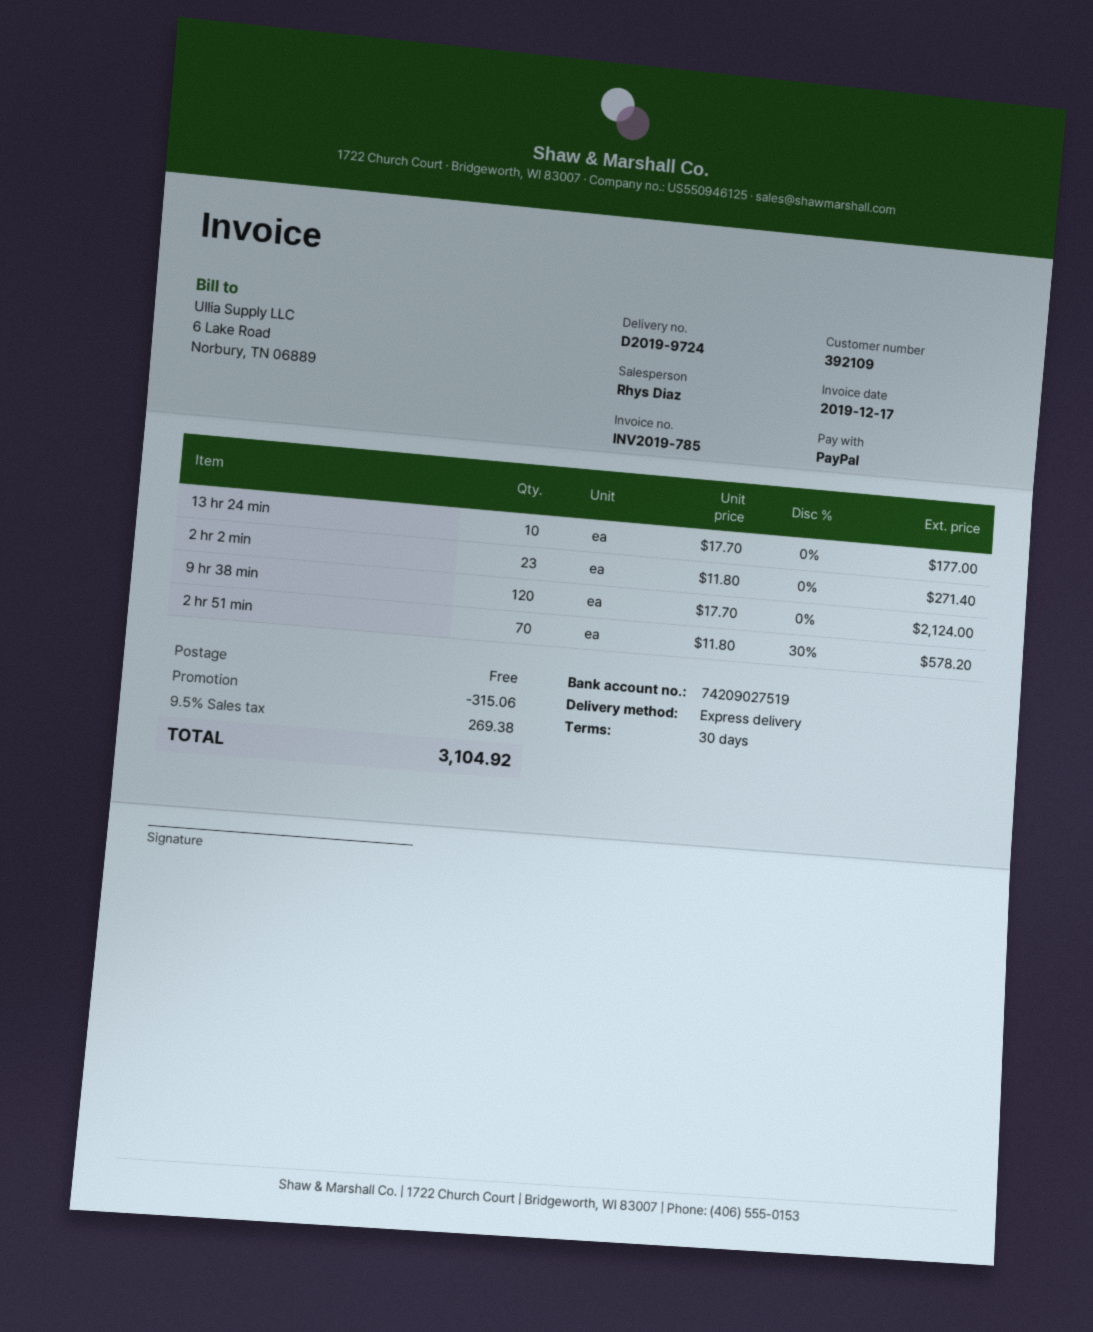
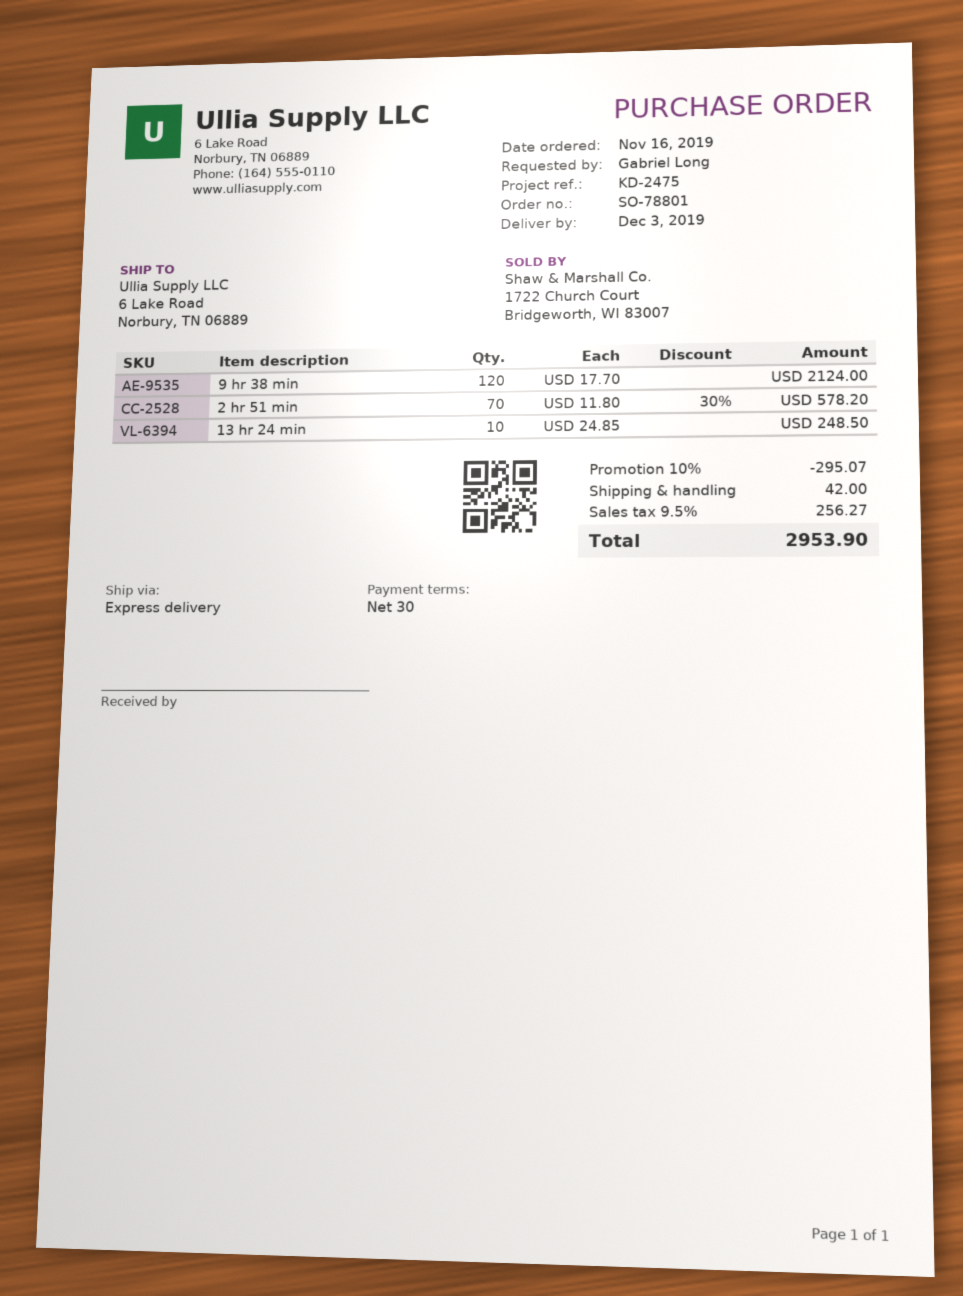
13 hr 24 min: 10 x 17.70 = 177.00 -> 10 x 24.85 = 248.50
2 hr 2 min: 23 x 11.80 = 271.40 -> none
discount: 315.06 -> 295.07
shipping: 0.00 -> 42.00
tax: 9.5% = 269.38 -> 9.5% = 256.27
total: 3104.92 -> 2953.90

